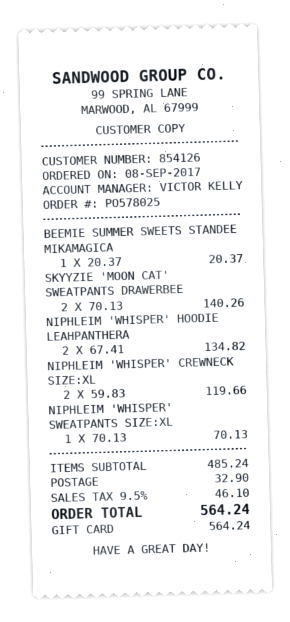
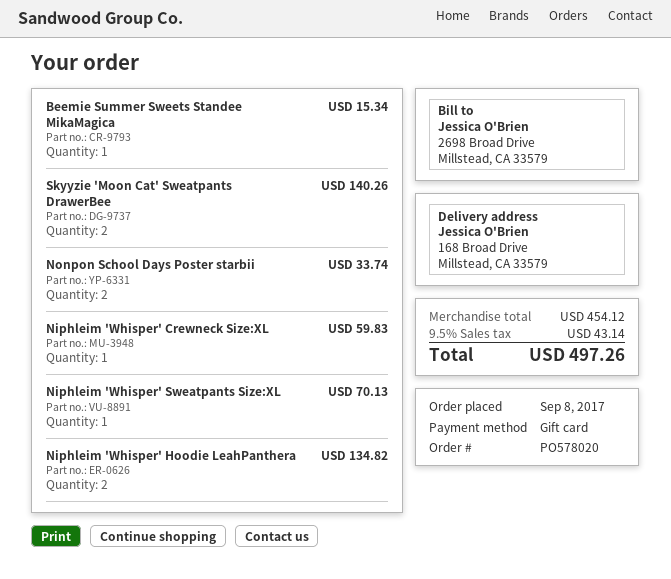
order number: PO578025 -> PO578020
BEEMIE SUMMER SWEETS STANDEE MIKAMAGICA: 1 for 20.37 -> 1 for 15.34
NIPHLEIM 'WHISPER' CREWNECK SIZE:XL: 2 for 119.66 -> 1 for 59.83
Nonpon School Days Poster starbii: none -> 2 for 33.74
subtotal: 485.24 -> 454.12
shipping: 32.90 -> none
tax: 9.5% = 46.10 -> 9.5% = 43.14
total: 564.24 -> 497.26

